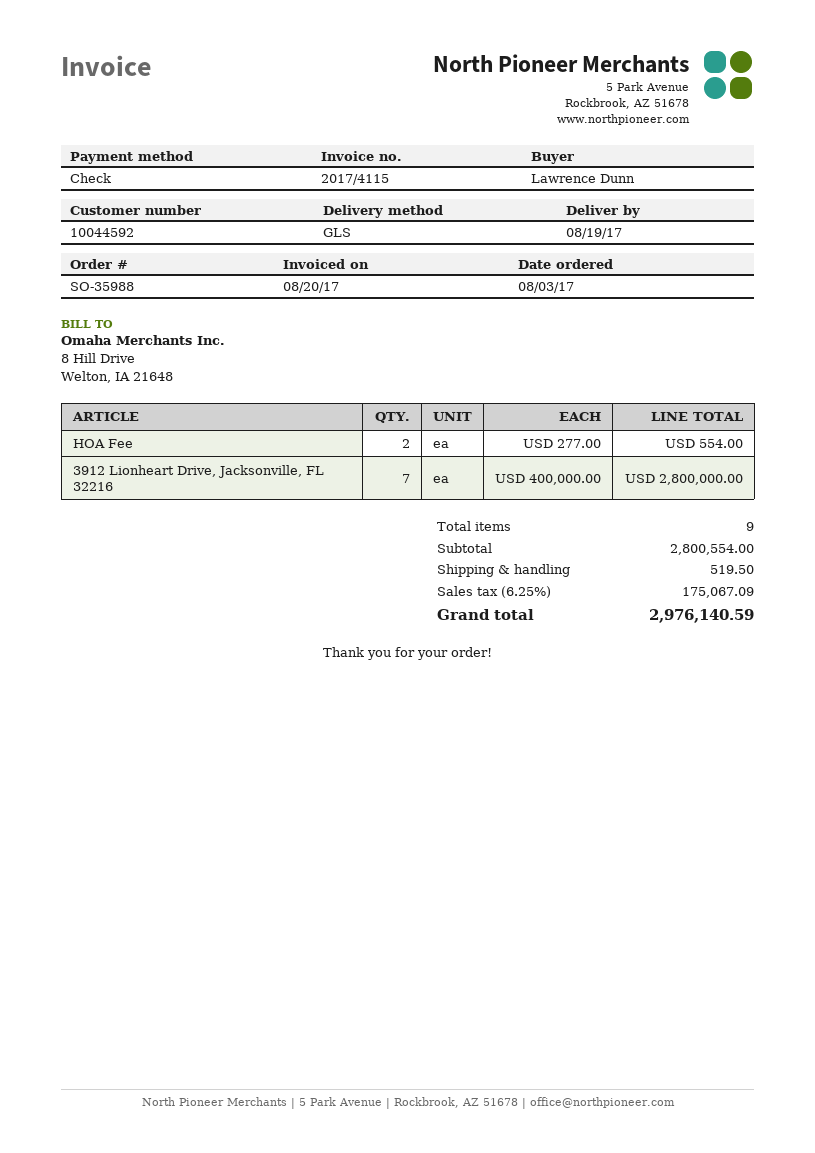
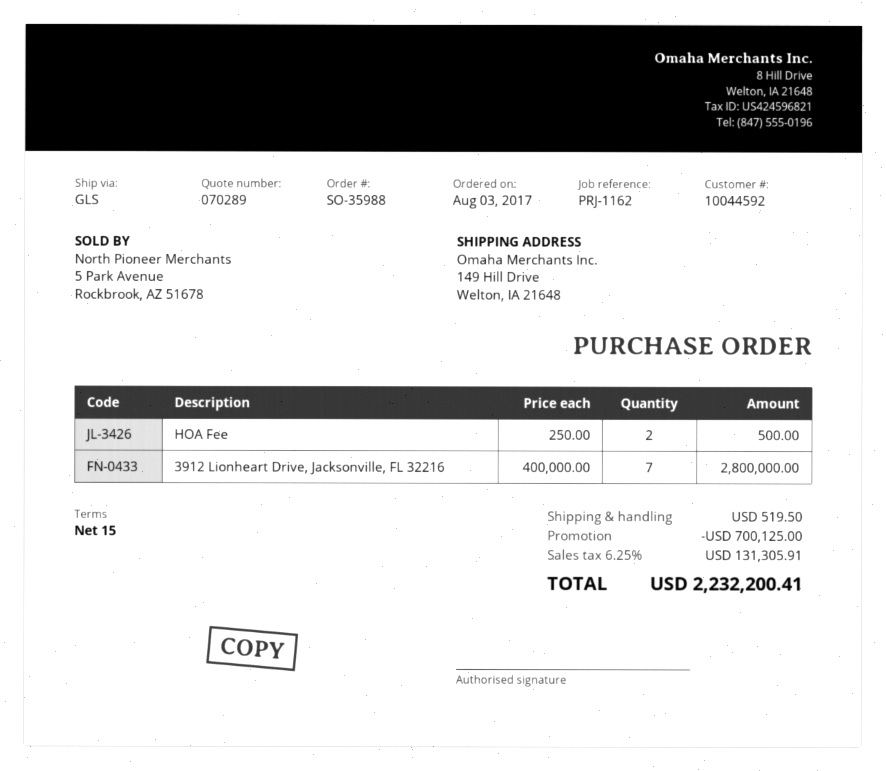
HOA Fee: 2 x 277.00 = 554.00 -> 2 x 250.00 = 500.00
discount: none -> 700125.00
tax: 6.25% = 175067.09 -> 6.25% = 131305.91
total: 2976140.59 -> 2232200.41

